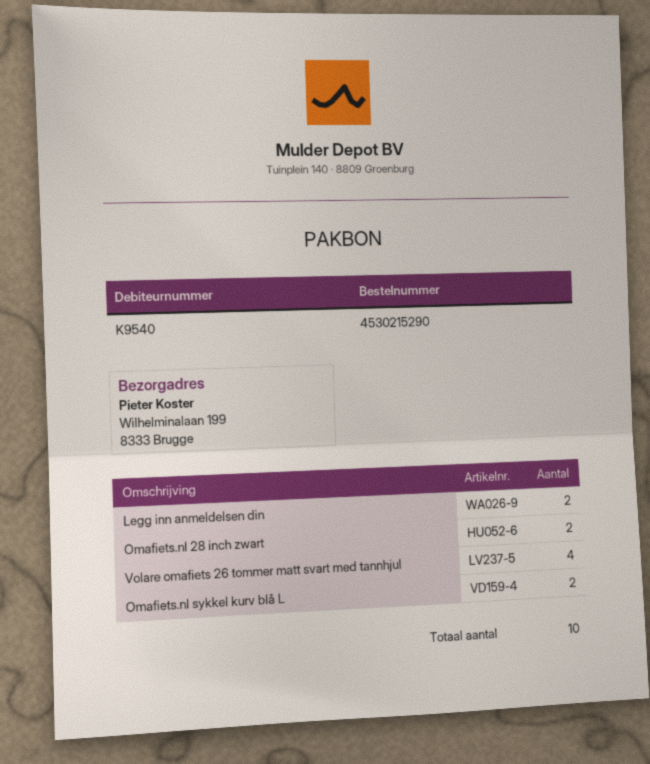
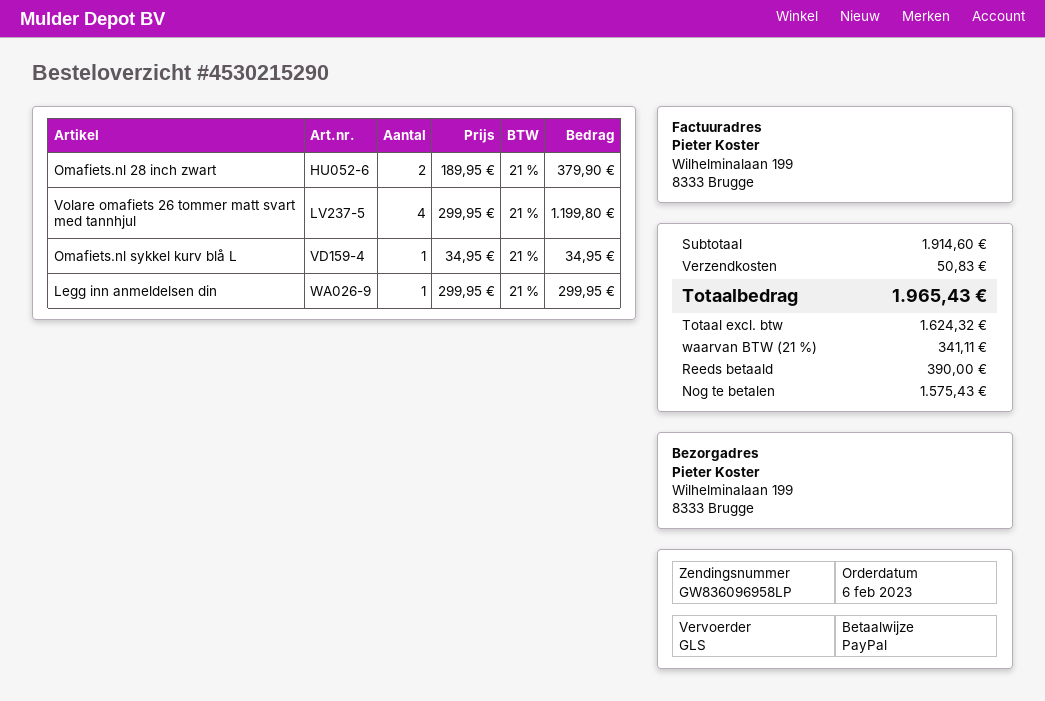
Legg inn anmeldelsen din: 2 -> 1
Omafiets.nl sykkel kurv blå L: 2 -> 1

